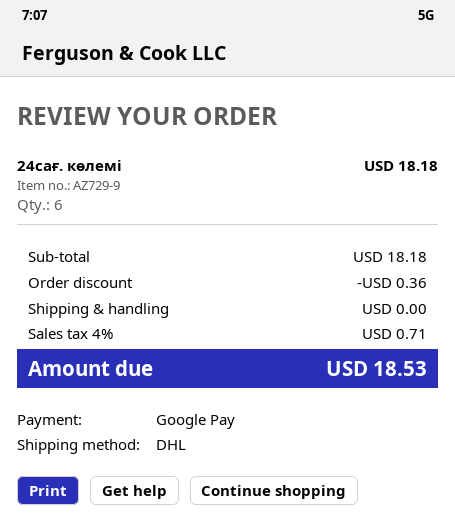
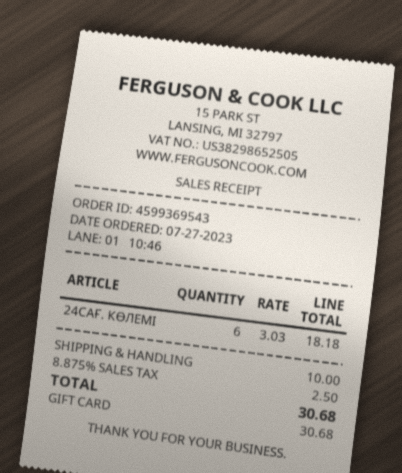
payment method: Google Pay -> gift card
discount: 0.36 -> none
shipping: 0.00 -> 10.00
tax: 4% = 0.71 -> 8.875% = 2.50
total: 18.53 -> 30.68

